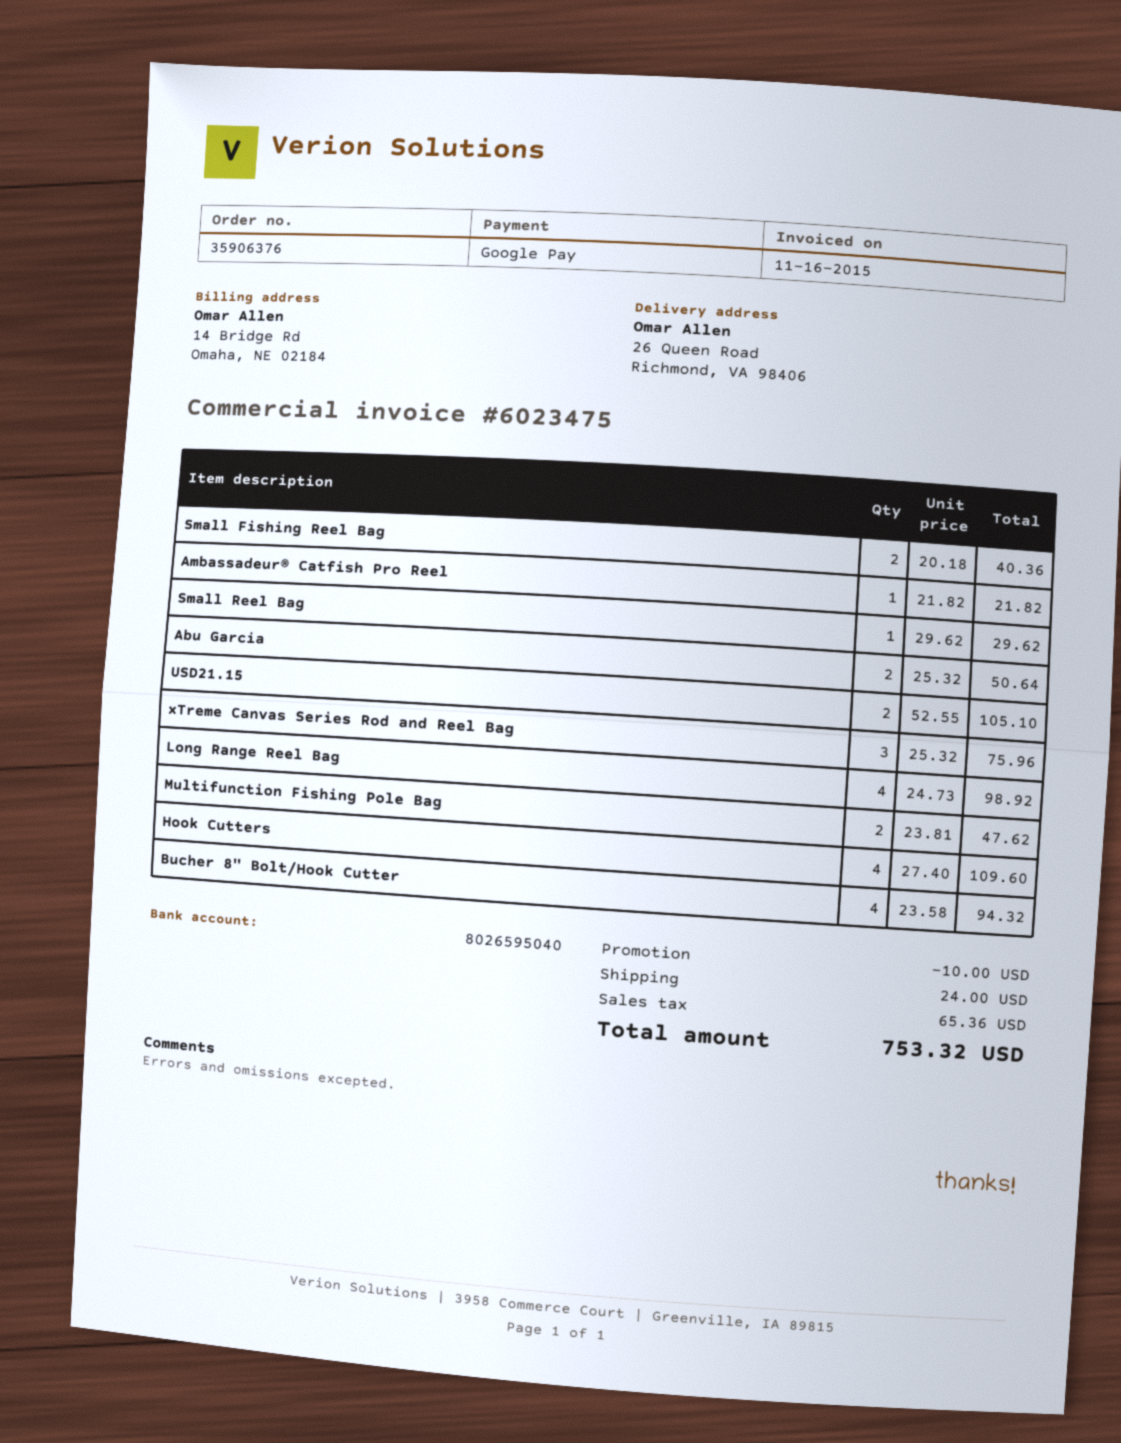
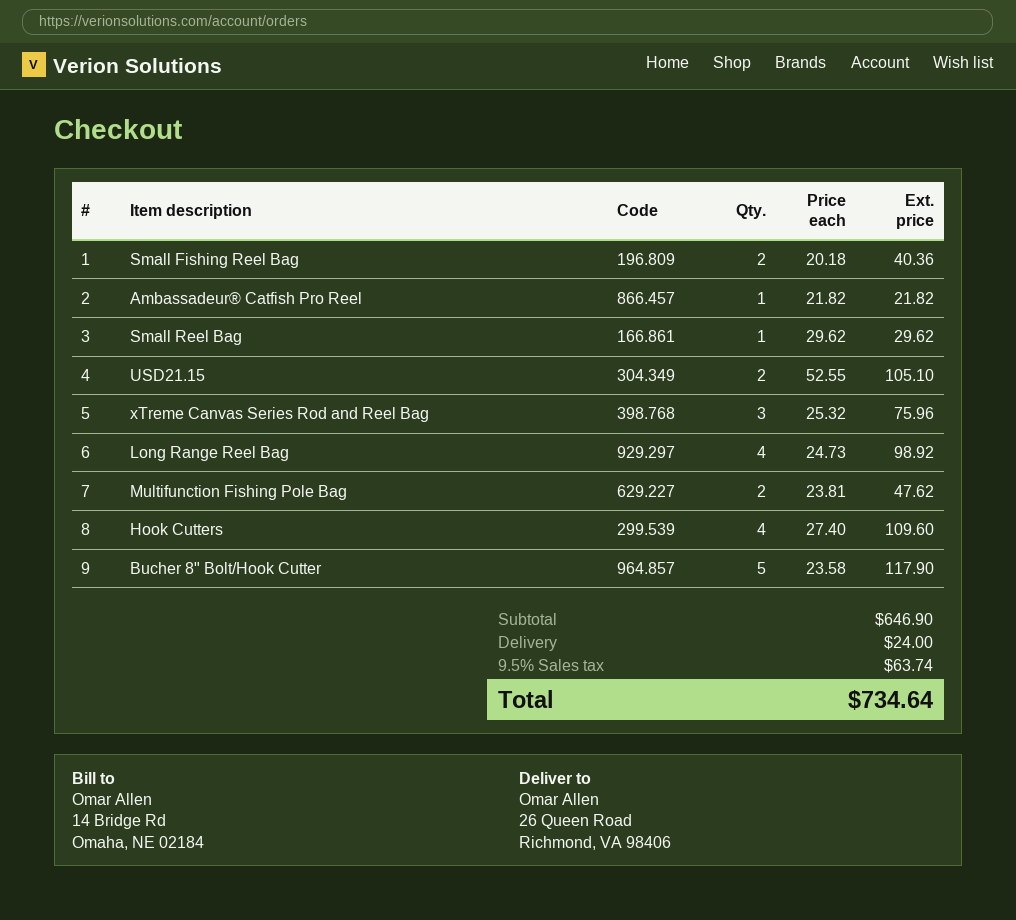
Abu Garcia: 2 x 25.32 = 50.64 -> none
Bucher 8" Bolt/Hook Cutter: 4 x 23.58 = 94.32 -> 5 x 23.58 = 117.90
discount: 10.00 -> none
tax: 65.36 -> 63.74
total: 753.32 -> 734.64

